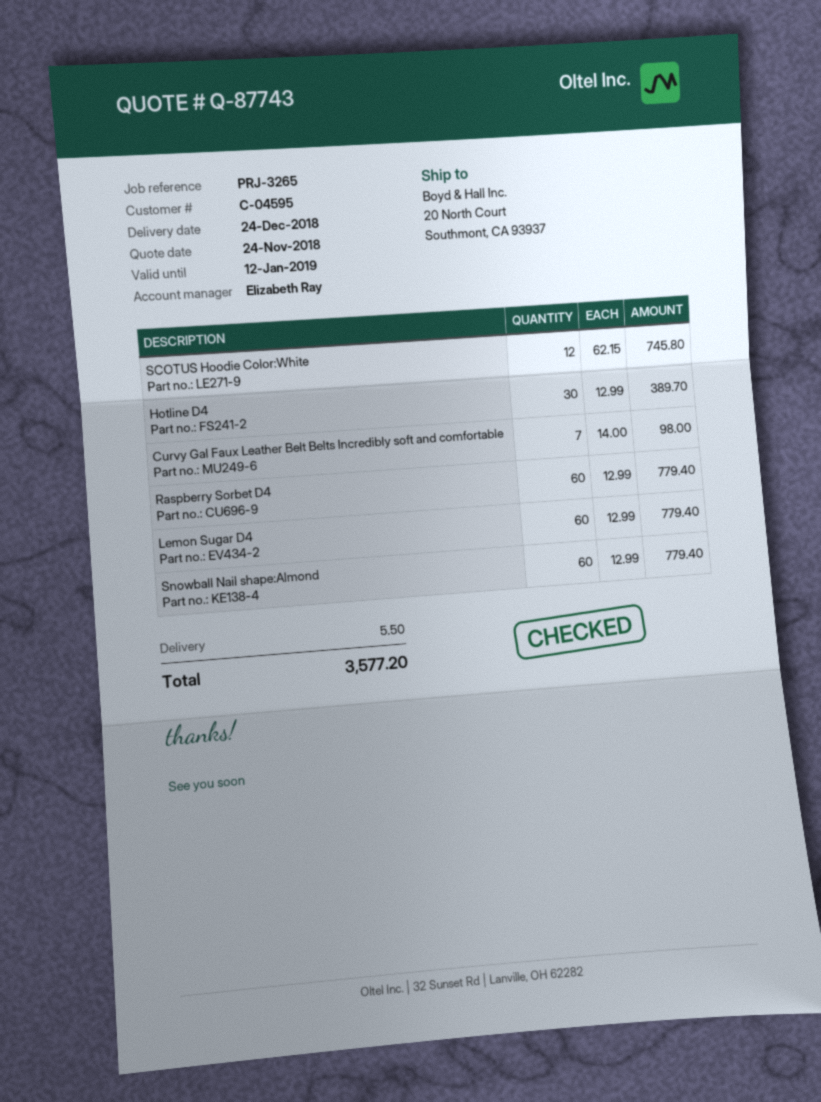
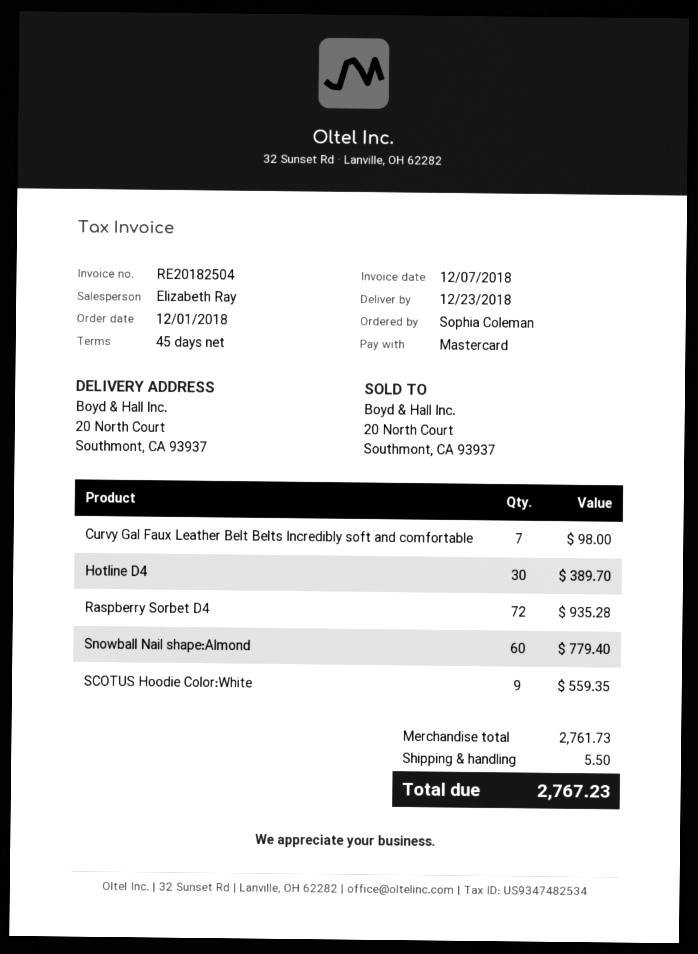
delivery date: 2018-12-24 -> 2018-12-23
SCOTUS Hoodie Color:White: 12 for 745.80 -> 9 for 559.35
Raspberry Sorbet D4: 60 for 779.40 -> 72 for 935.28
Lemon Sugar D4: 60 for 779.40 -> none
total: 3577.20 -> 2767.23

